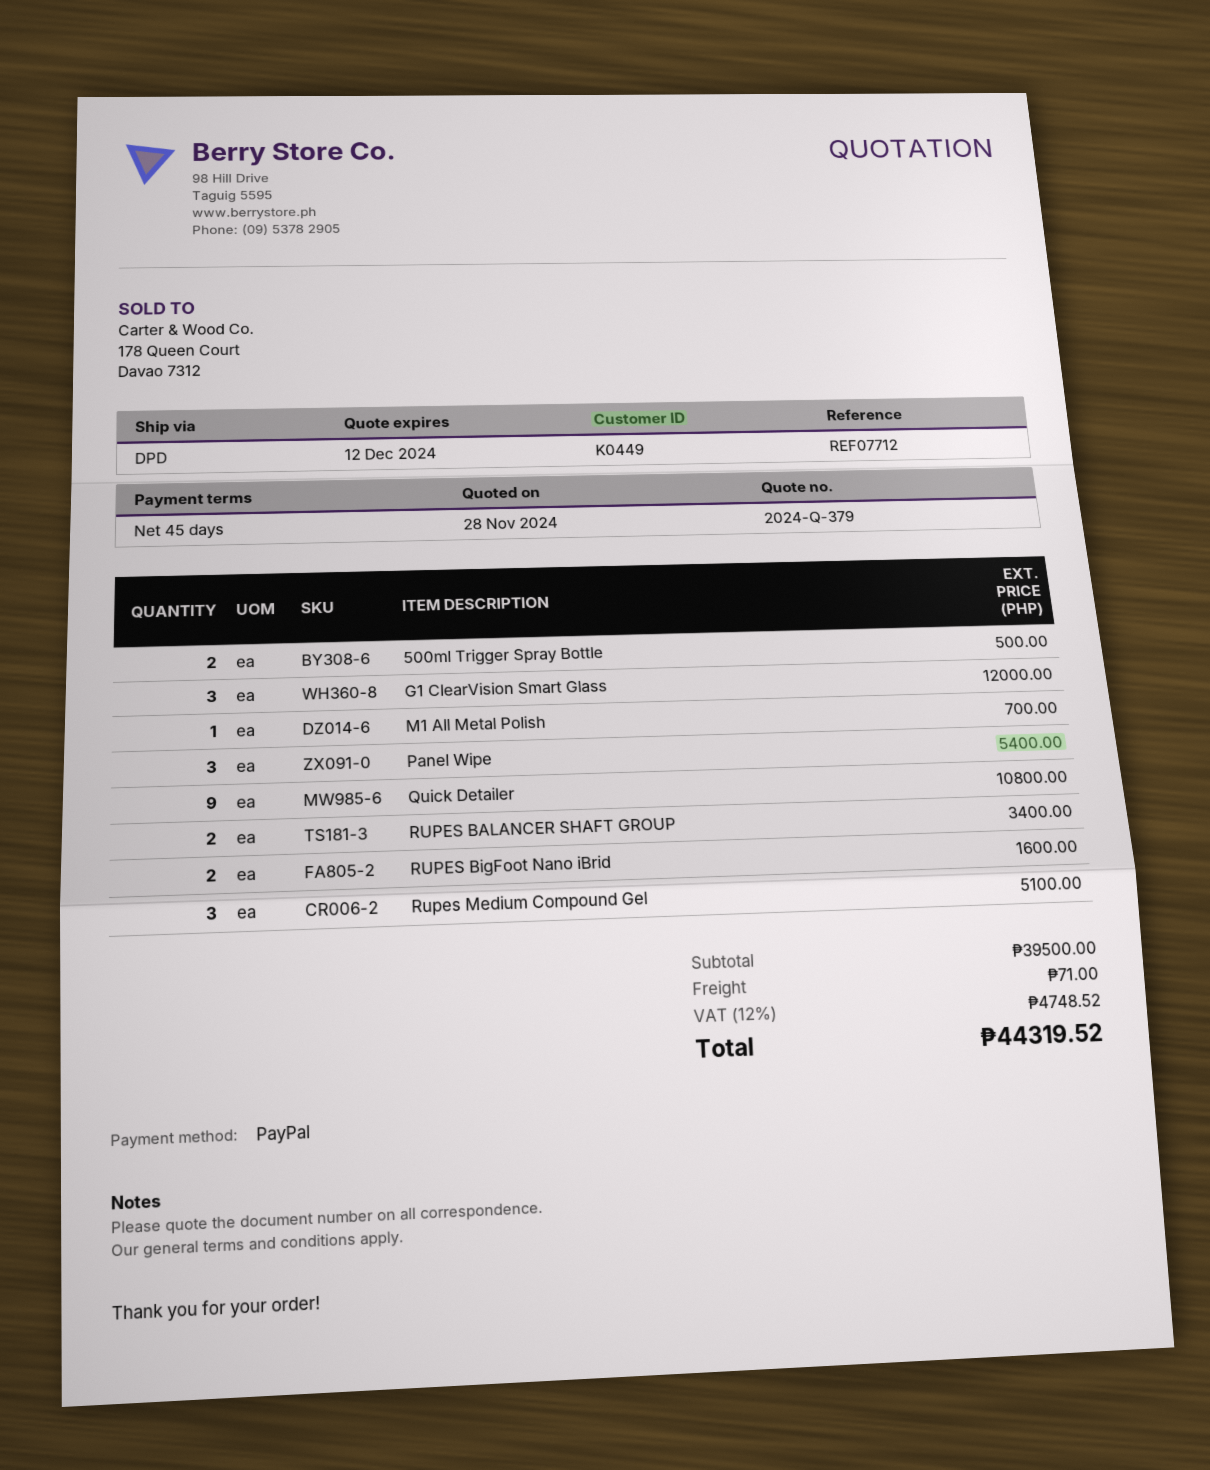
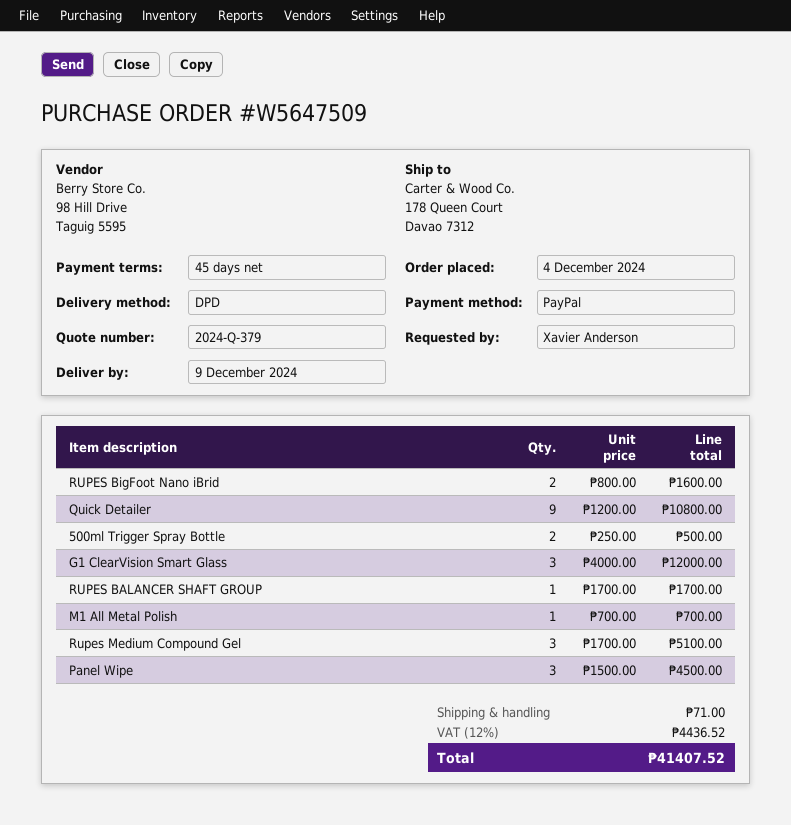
Panel Wipe: 3 for 5400.00 -> 3 for 4500.00
RUPES BALANCER SHAFT GROUP: 2 for 3400.00 -> 1 for 1700.00
tax: 12% = 4748.52 -> 12% = 4436.52
total: 44319.52 -> 41407.52

